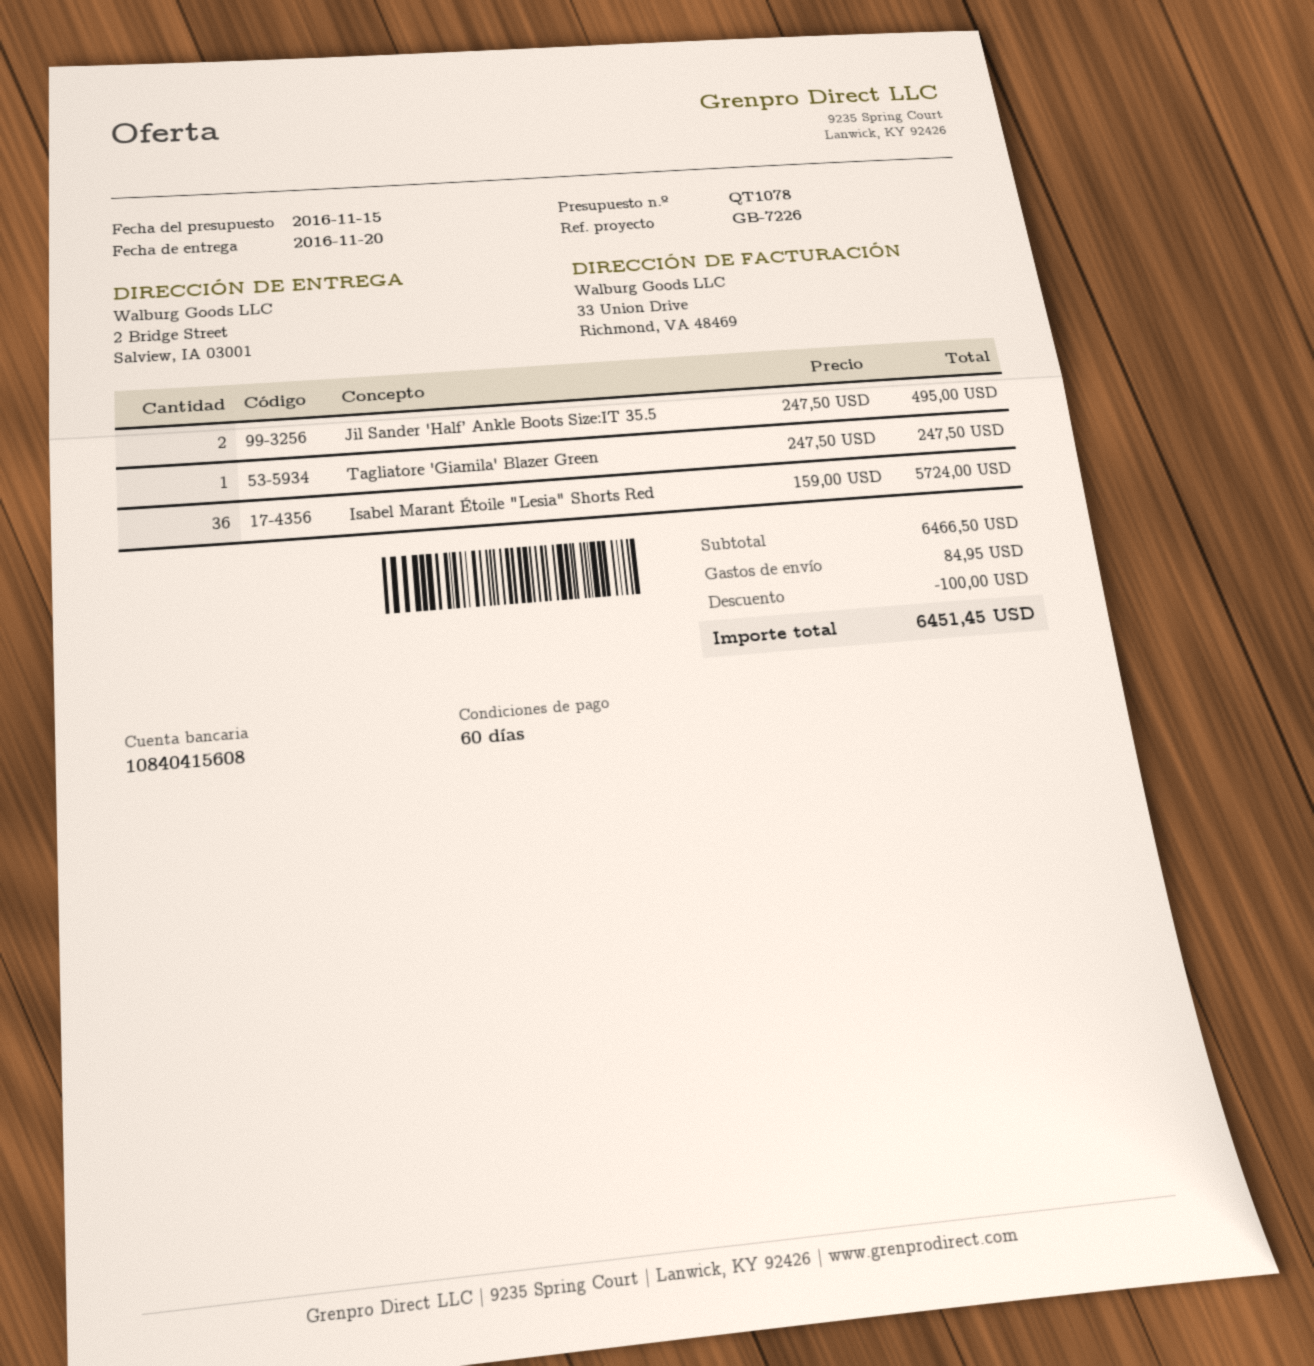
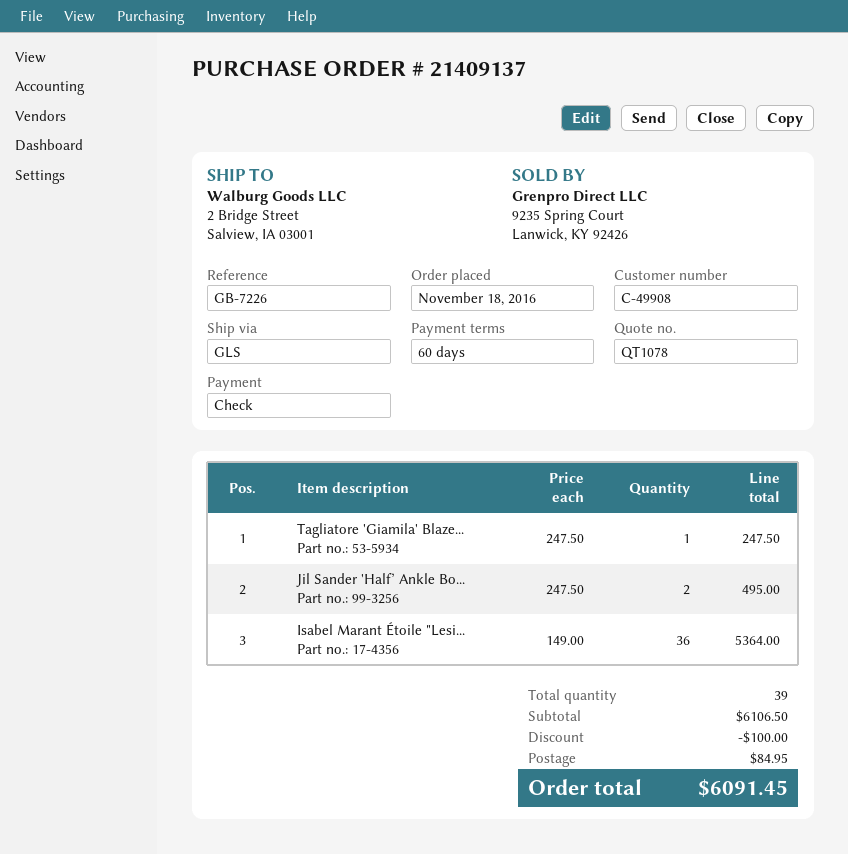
Isabel Marant Étoile "Lesia" Shorts Red: 36 x 159.00 = 5724.00 -> 36 x 149.00 = 5364.00
subtotal: 6466.50 -> 6106.50
total: 6451.45 -> 6091.45

